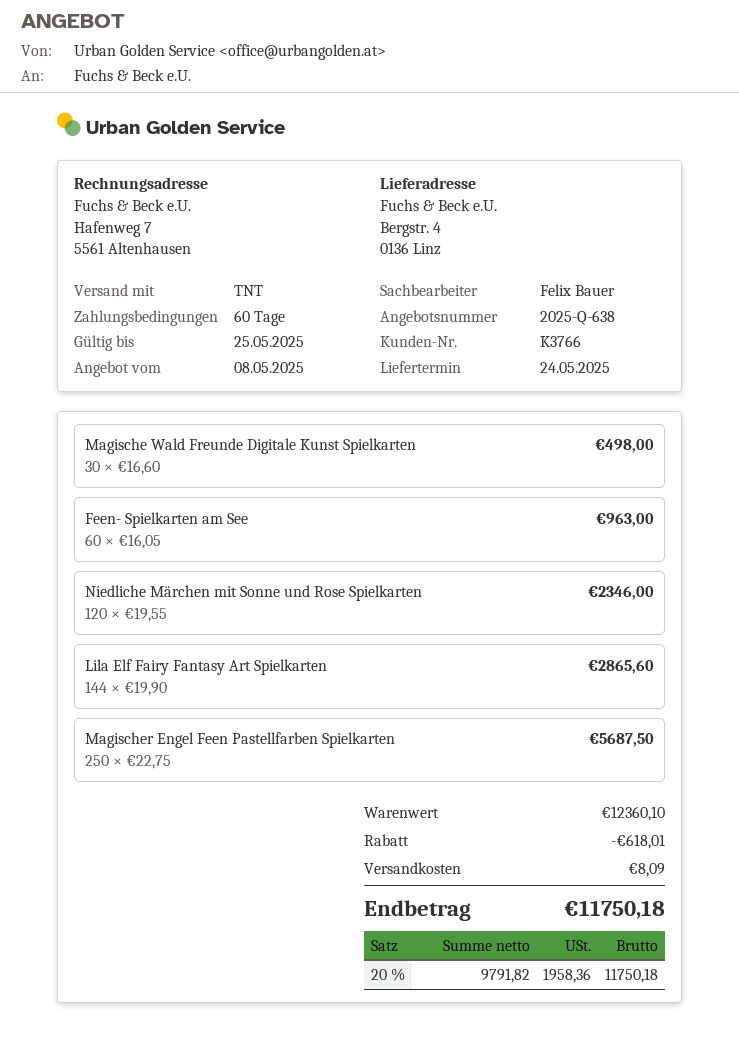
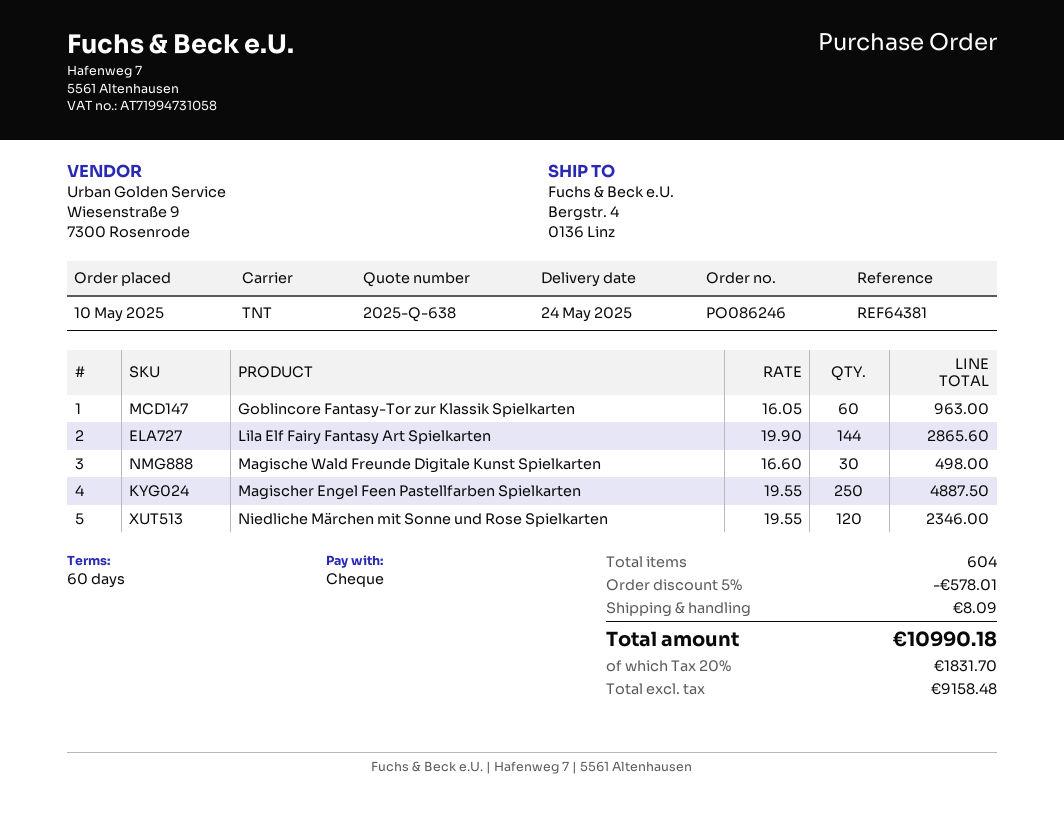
Feen- Spielkarten am See: 60 x 16.05 = 963.00 -> none
Magischer Engel Feen Pastellfarben Spielkarten: 250 x 22.75 = 5687.50 -> 250 x 19.55 = 4887.50
Goblincore Fantasy-Tor zur Klassik Spielkarten: none -> 60 x 16.05 = 963.00
discount: 618.01 -> 578.01
net: 9791.82 -> 9158.48
tax: 20% = 1958.36 -> 20% = 1831.70
total: 11750.18 -> 10990.18

